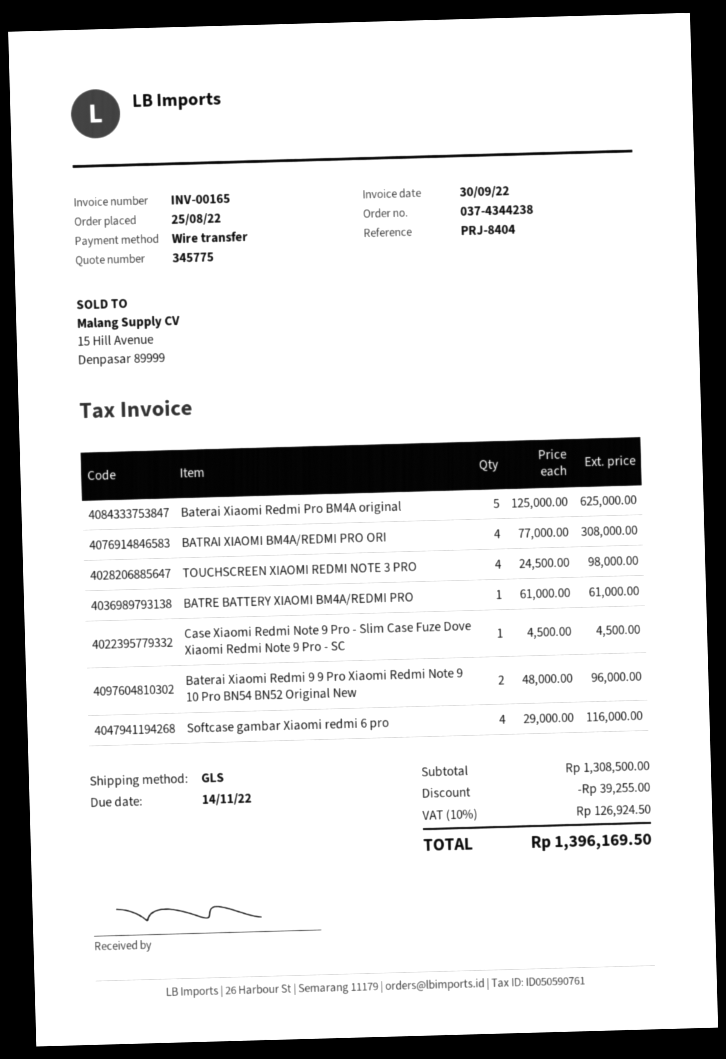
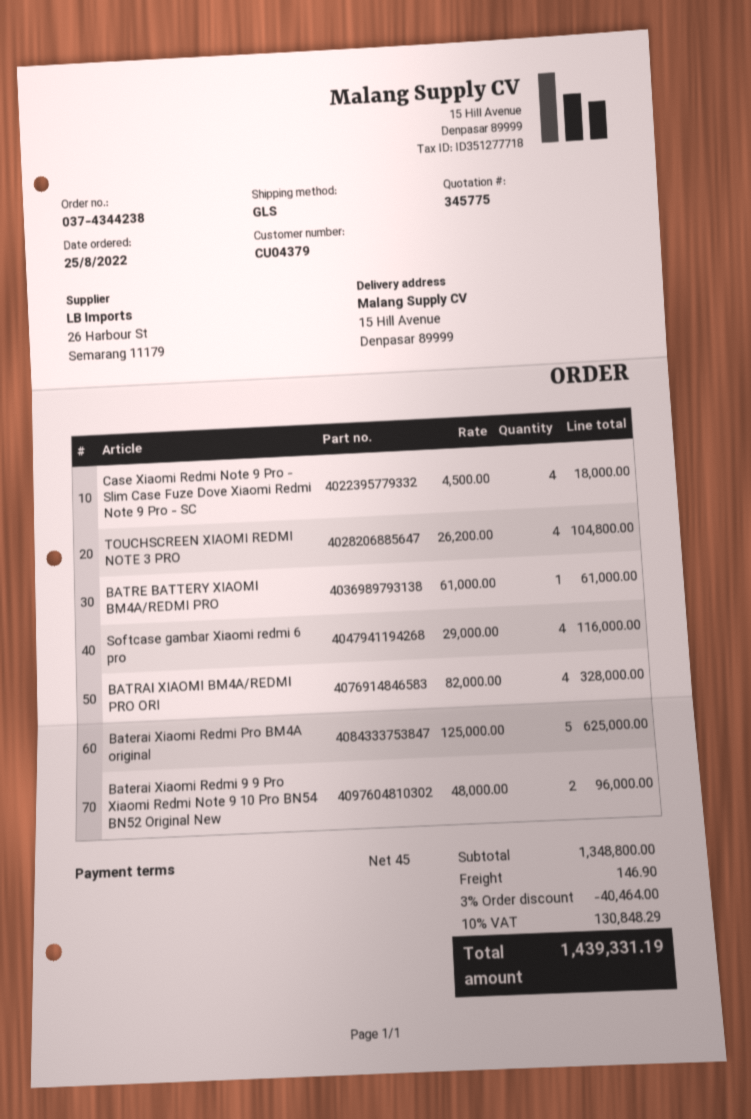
BATRAI XIAOMI BM4A/REDMI PRO ORI: 4 x 77000.00 = 308000.00 -> 4 x 82000.00 = 328000.00
TOUCHSCREEN XIAOMI REDMI NOTE 3 PRO: 4 x 24500.00 = 98000.00 -> 4 x 26200.00 = 104800.00
Case Xiaomi Redmi Note 9 Pro - Slim Case Fuze Dove Xiaomi Redmi Note 9 Pro - SC: 1 x 4500.00 = 4500.00 -> 4 x 4500.00 = 18000.00
subtotal: 1308500.00 -> 1348800.00
discount: 39255.00 -> 40464.00
shipping: none -> 146.90
tax: 10% = 126924.50 -> 10% = 130848.29
total: 1396169.50 -> 1439331.19

